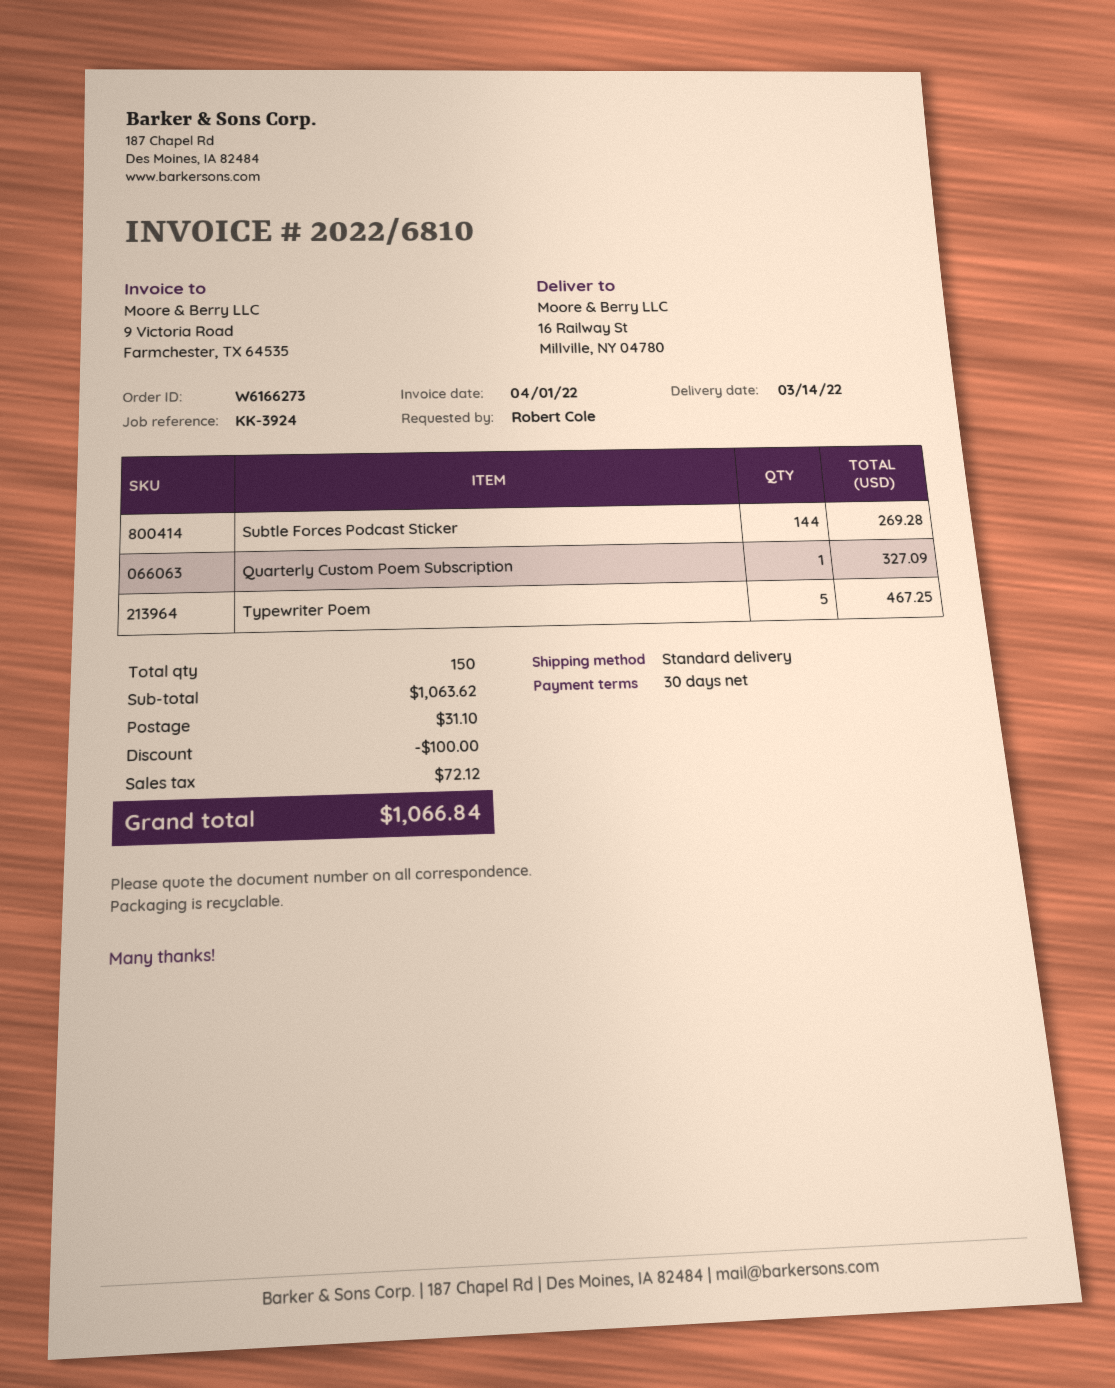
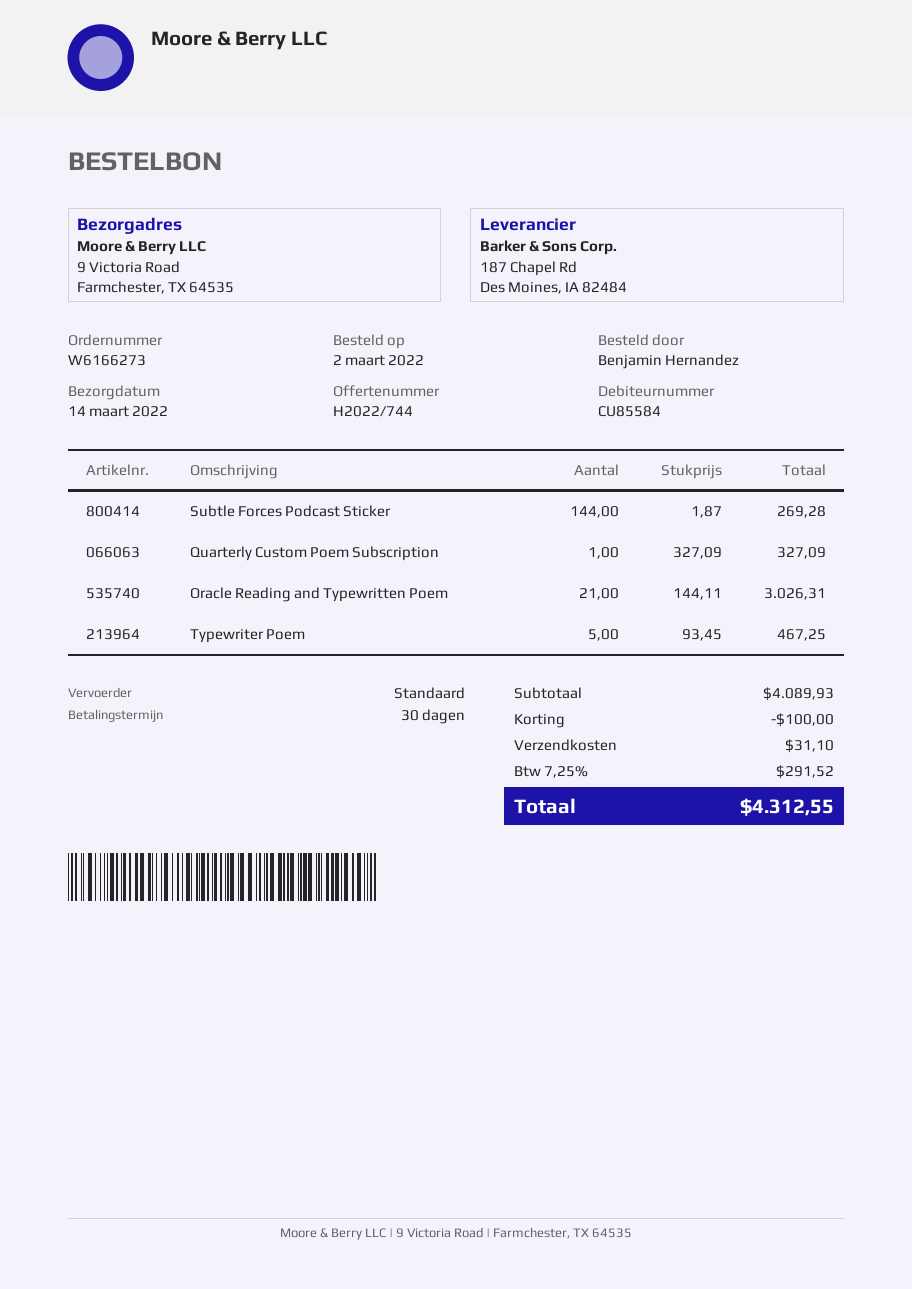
ordered by: Robert Cole -> Benjamin Hernandez
ship to: 16 Railway St, Millville, NY 04780 -> 9 Victoria Road, Farmchester, TX 64535
Oracle Reading and Typewritten Poem: none -> 21 for 3026.31
subtotal: 1063.62 -> 4089.93
tax: 72.12 -> 291.52
total: 1066.84 -> 4312.55

